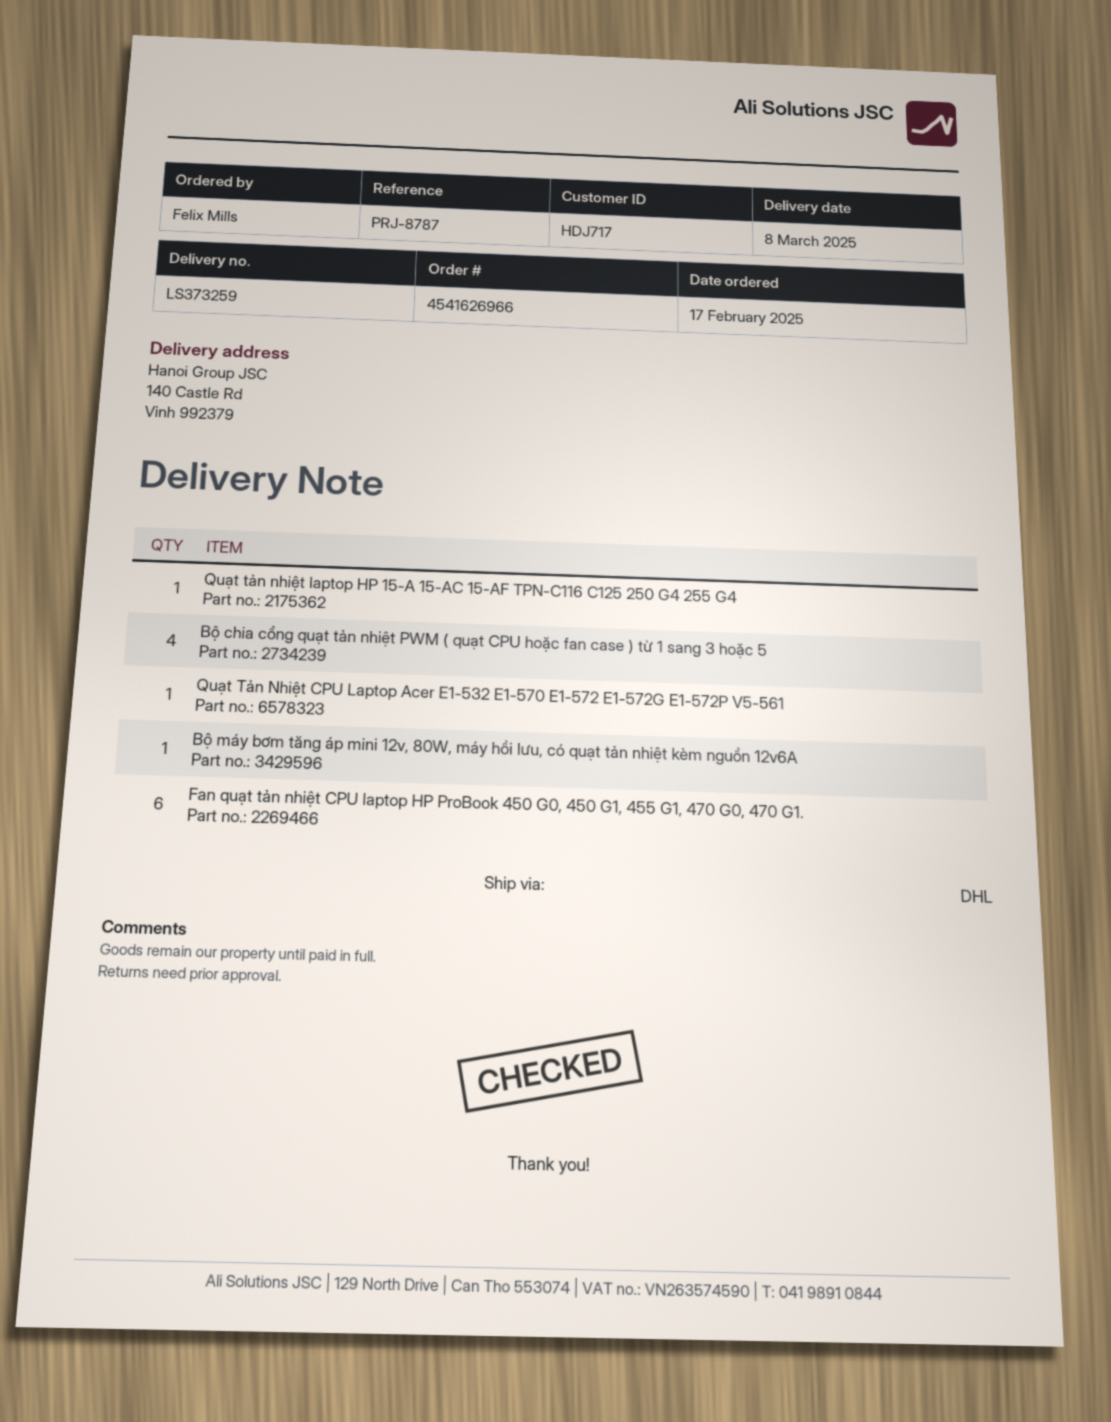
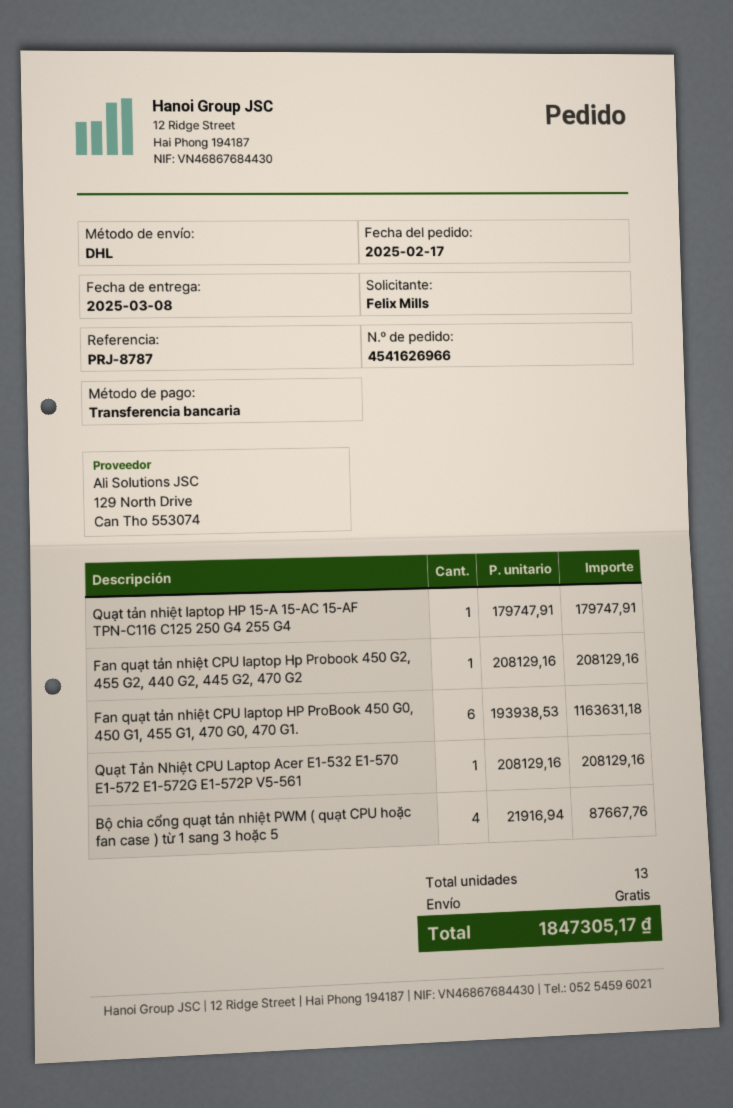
Bộ máy bơm tăng áp mini 12v, 80W, máy hồi lưu, có quạt tản nhiệt kèm nguồn 12v6A: 1 -> none
Fan quạt tản nhiệt CPU laptop Hp Probook 450 G2, 455 G2, 440 G2, 445 G2, 470 G2: none -> 1

